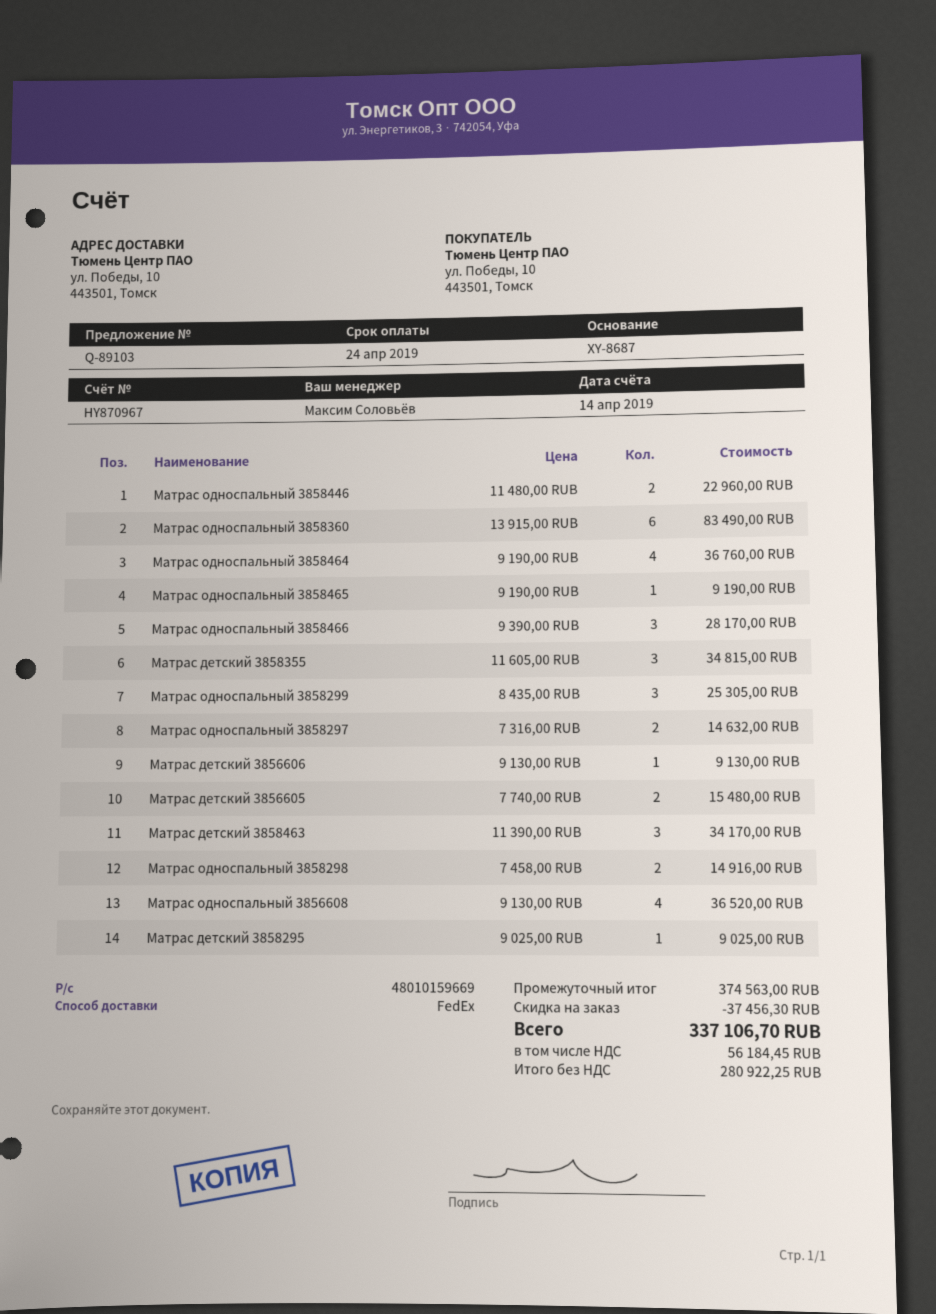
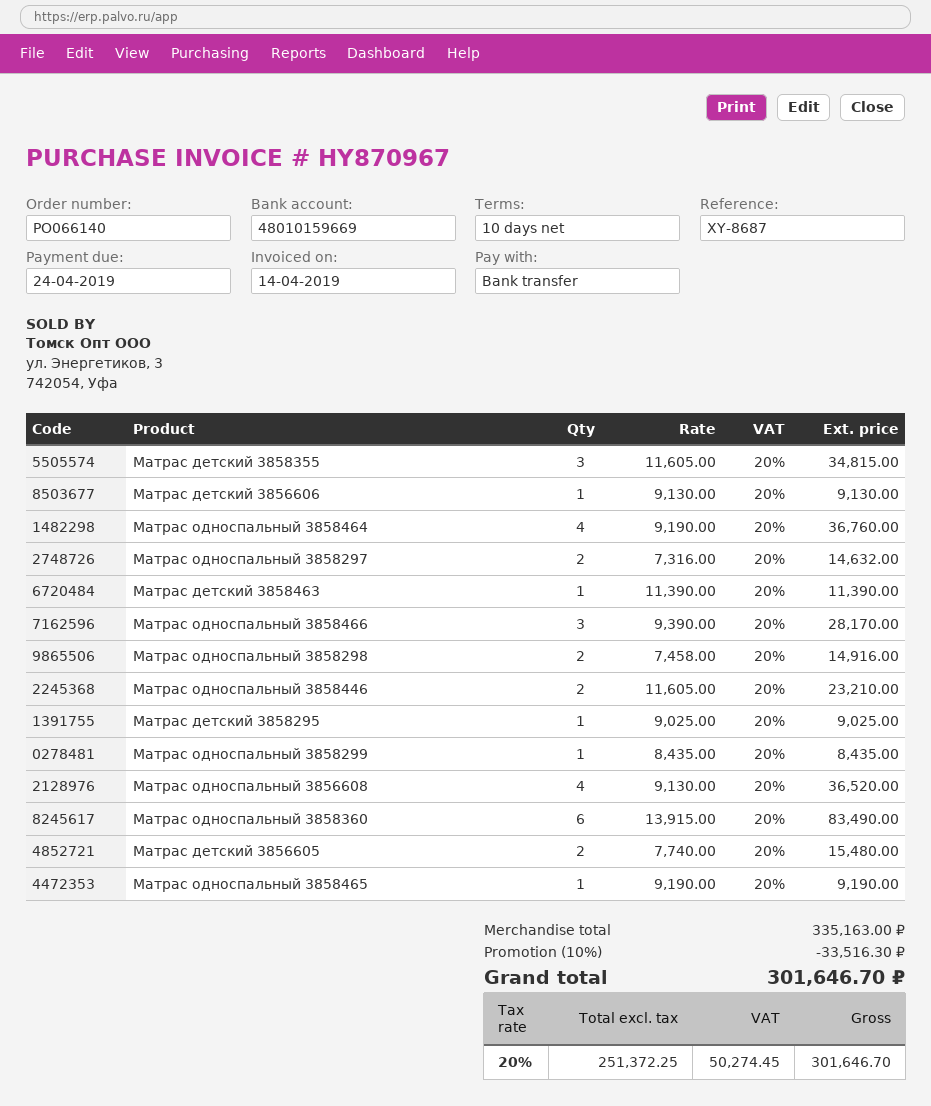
Матрас односпальный 3858446: 2 x 11480.00 = 22960.00 -> 2 x 11605.00 = 23210.00
Матрас односпальный 3858299: 3 x 8435.00 = 25305.00 -> 1 x 8435.00 = 8435.00
Матрас детский 3858463: 3 x 11390.00 = 34170.00 -> 1 x 11390.00 = 11390.00
subtotal: 374563.00 -> 335163.00
discount: 37456.30 -> 33516.30
net: 280922.25 -> 251372.25
tax: 56184.45 -> 50274.45
total: 337106.70 -> 301646.70

